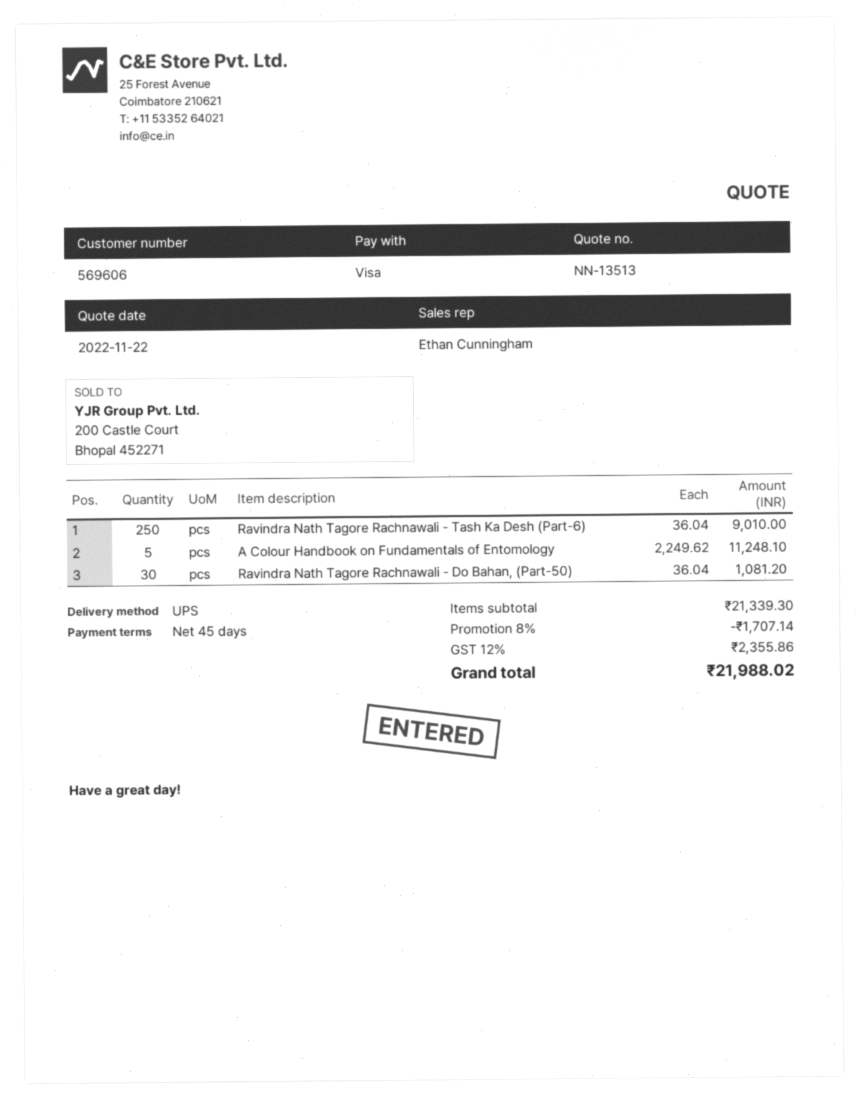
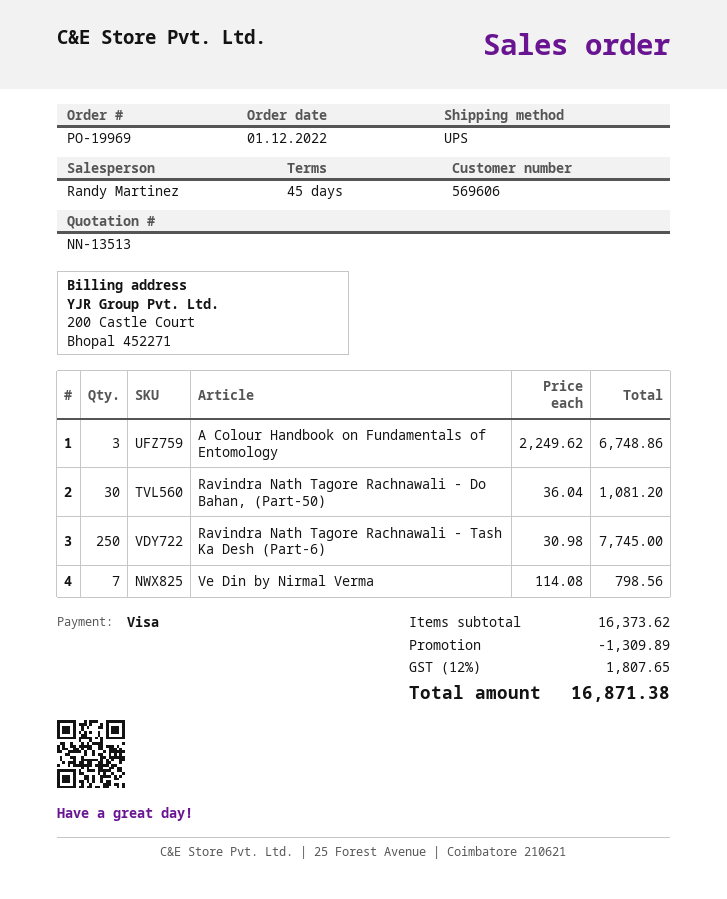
sales rep: Ethan Cunningham -> Randy Martinez
Ravindra Nath Tagore Rachnawali - Tash Ka Desh (Part-6): 250 x 36.04 = 9010.00 -> 250 x 30.98 = 7745.00
A Colour Handbook on Fundamentals of Entomology: 5 x 2249.62 = 11248.10 -> 3 x 2249.62 = 6748.86
Ve Din by Nirmal Verma: none -> 7 x 114.08 = 798.56
subtotal: 21339.30 -> 16373.62
discount: 1707.14 -> 1309.89
tax: 12% = 2355.86 -> 12% = 1807.65
total: 21988.02 -> 16871.38

